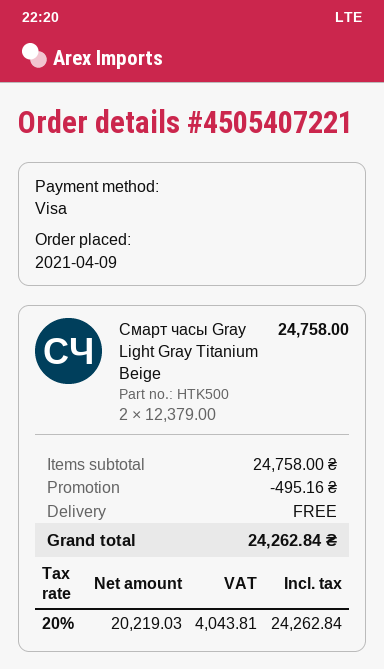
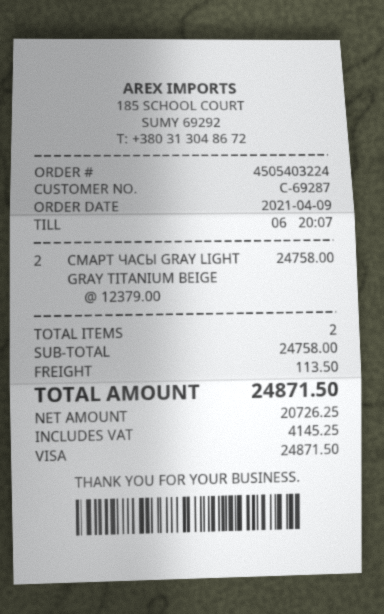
order number: 4505407221 -> 4505403224
discount: 495.16 -> none
shipping: 0.00 -> 113.50
net: 20219.03 -> 20726.25
tax: 4043.81 -> 4145.25
total: 24262.84 -> 24871.50

